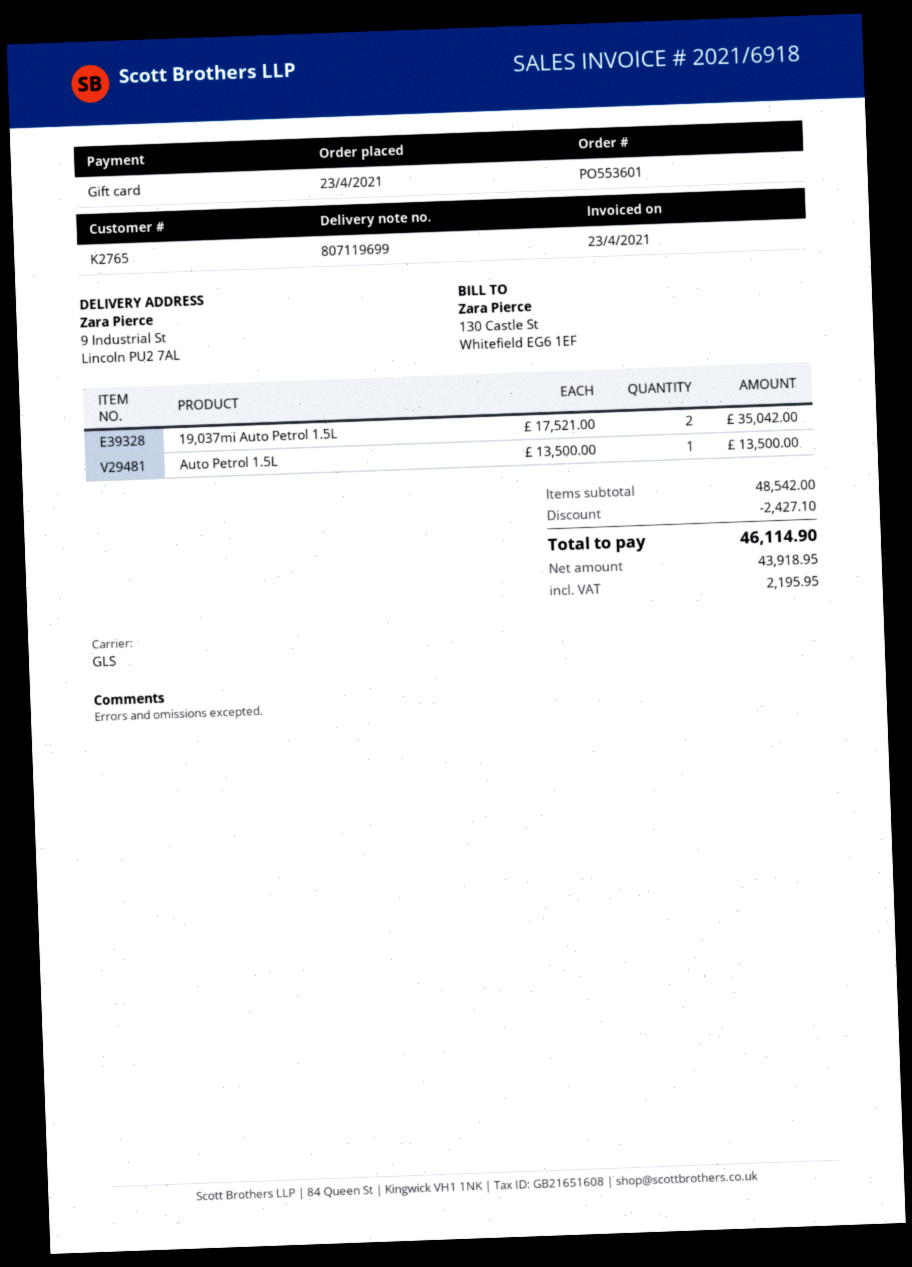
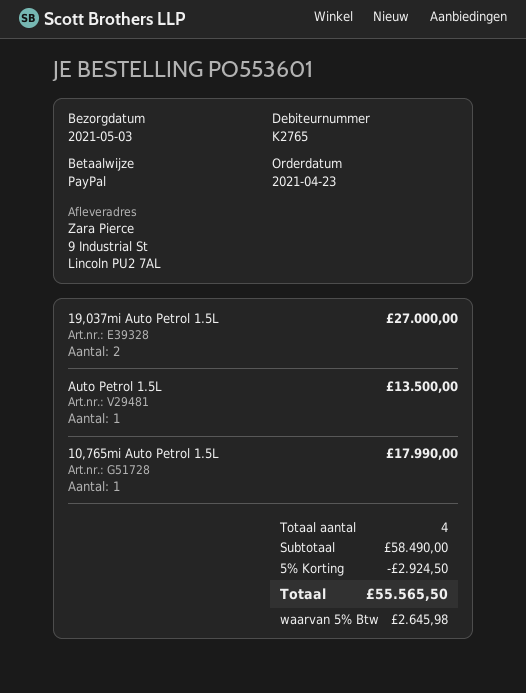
payment method: gift card -> PayPal
19,037mi Auto Petrol 1.5L: 2 for 35042.00 -> 2 for 27000.00
10,765mi Auto Petrol 1.5L: none -> 1 for 17990.00
subtotal: 48542.00 -> 58490.00
discount: 2427.10 -> 2924.50
tax: 2195.95 -> 2645.98
total: 46114.90 -> 55565.50

